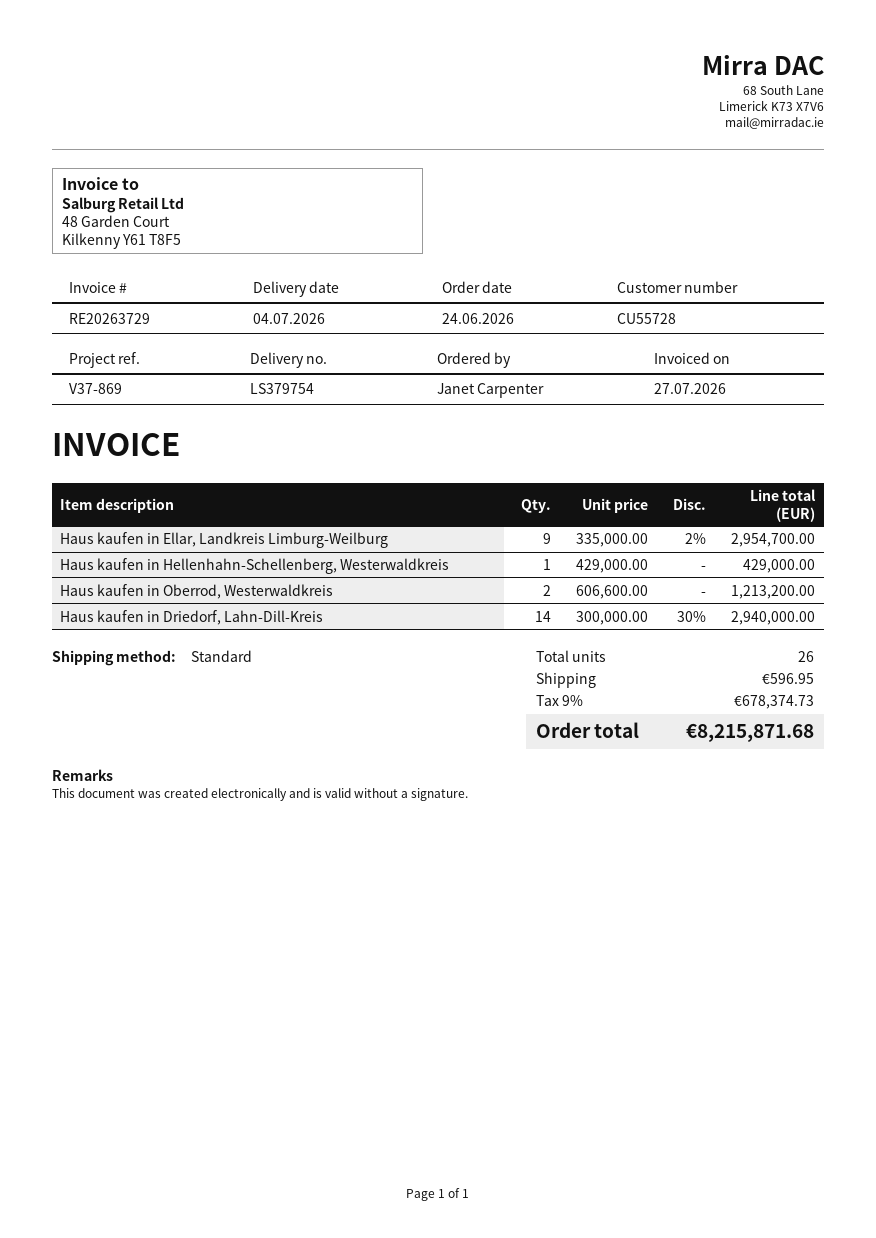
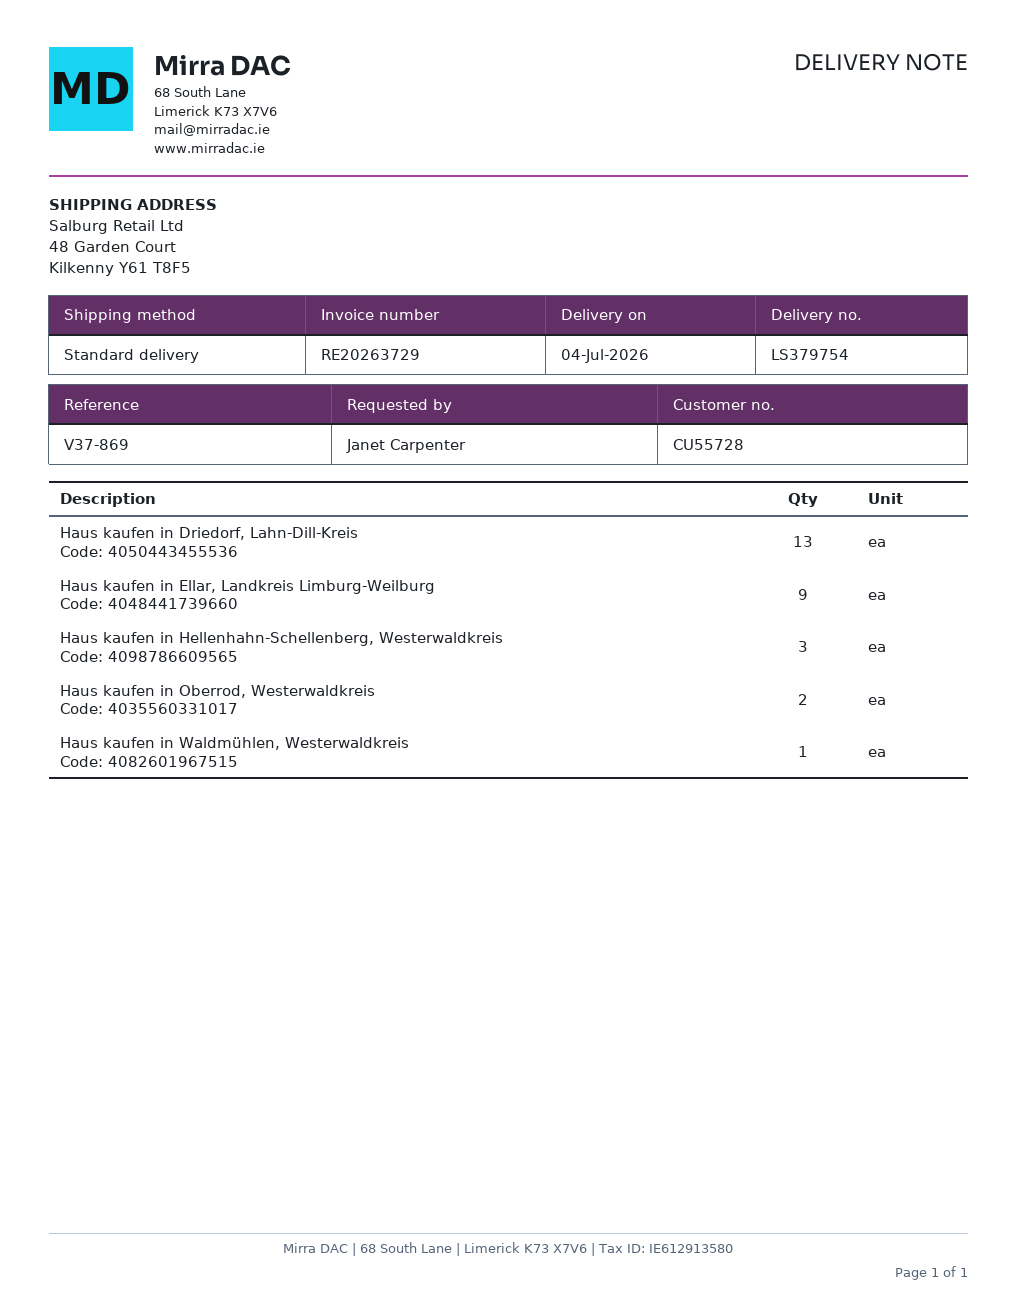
Haus kaufen in Hellenhahn-Schellenberg, Westerwaldkreis: 1 -> 3
Haus kaufen in Driedorf, Lahn-Dill-Kreis: 14 -> 13
Haus kaufen in Waldmühlen, Westerwaldkreis: none -> 1

